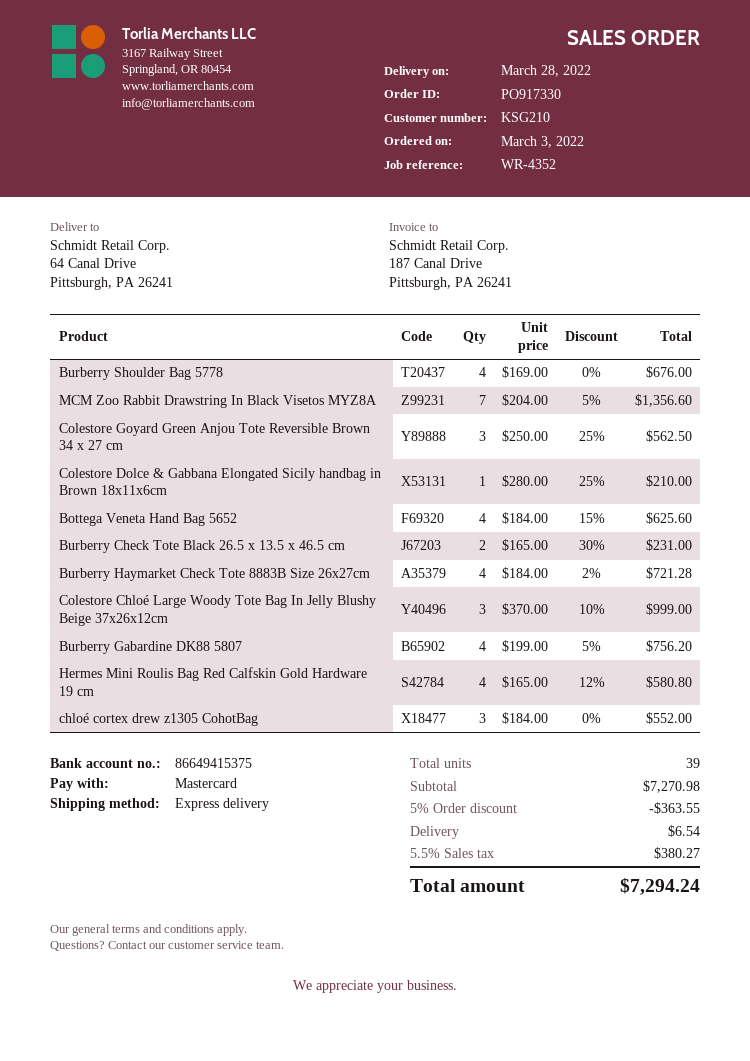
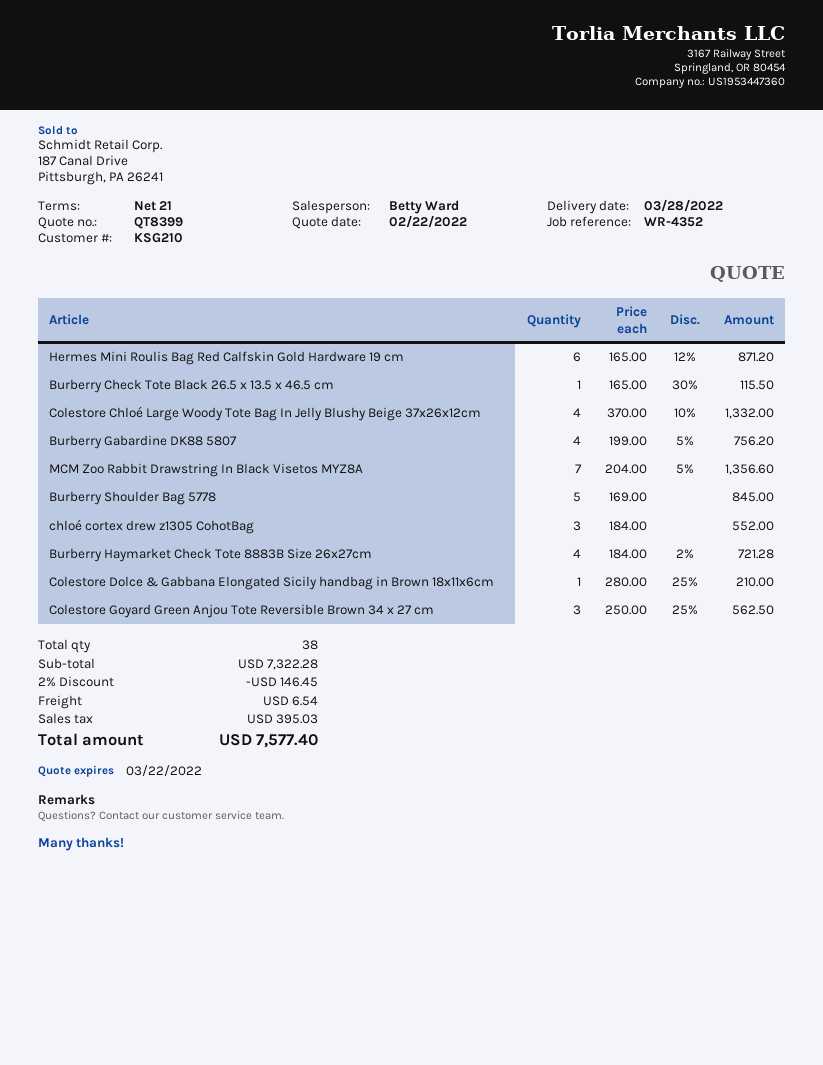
Burberry Shoulder Bag 5778: 4 x 169.00 = 676.00 -> 5 x 169.00 = 845.00
Bottega Veneta Hand Bag 5652: 4 x 184.00 - 15% = 625.60 -> none
Burberry Check Tote Black 26.5 x 13.5 x 46.5 cm: 2 x 165.00 - 30% = 231.00 -> 1 x 165.00 - 30% = 115.50
Colestore Chloé Large Woody Tote Bag In Jelly Blushy Beige 37x26x12cm: 3 x 370.00 - 10% = 999.00 -> 4 x 370.00 - 10% = 1332.00
Hermes Mini Roulis Bag Red Calfskin Gold Hardware 19 cm: 4 x 165.00 - 12% = 580.80 -> 6 x 165.00 - 12% = 871.20
total quantity: 39 -> 38
subtotal: 7270.98 -> 7322.28
discount: 5% = 363.55 -> 2% = 146.45
tax: 380.27 -> 395.03
total: 7294.24 -> 7577.40

